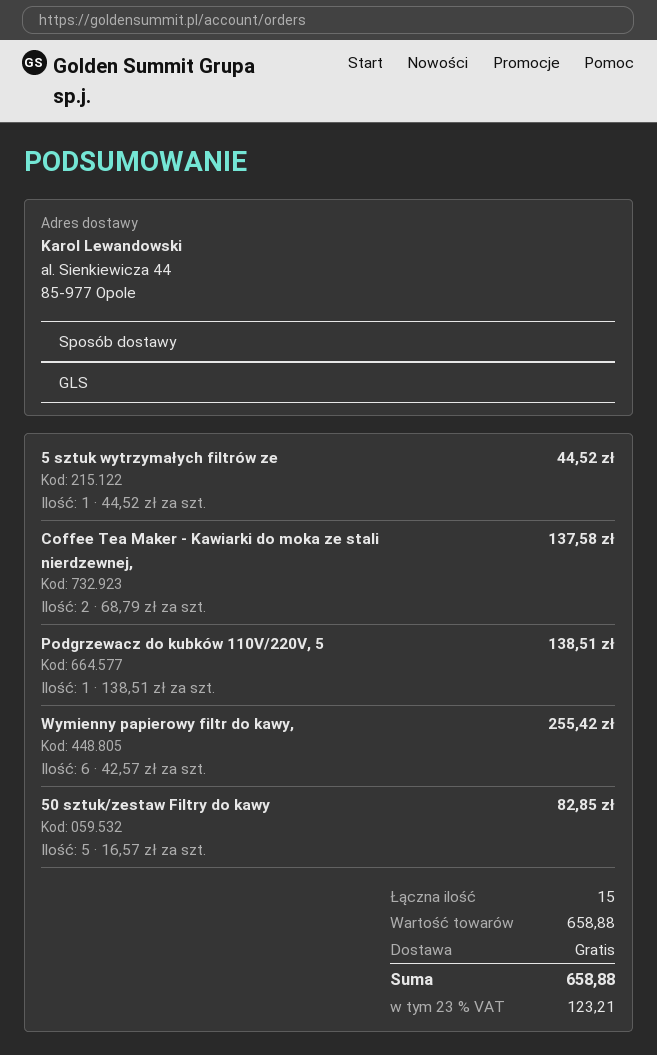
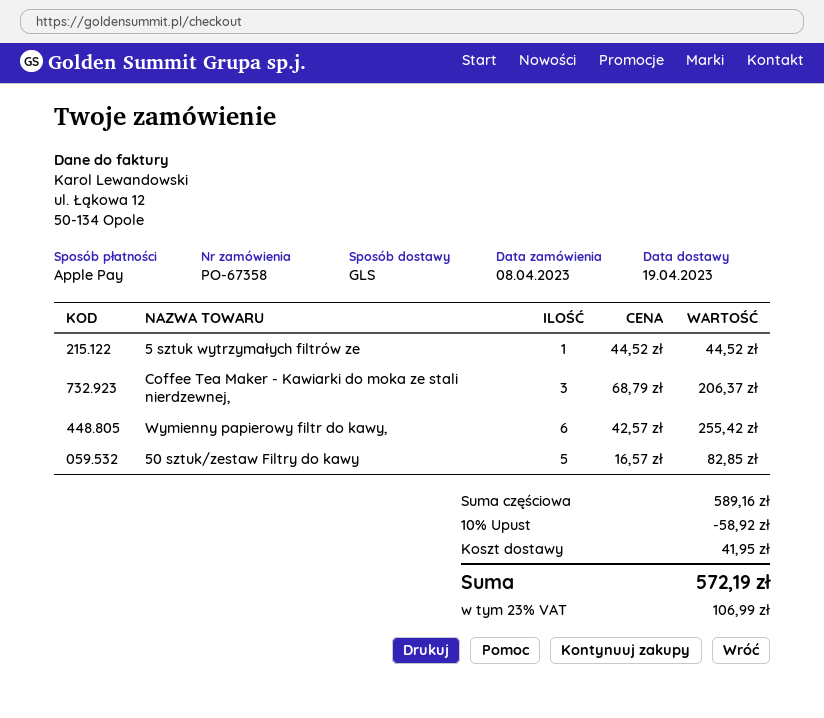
Coffee Tea Maker - Kawiarki do moka ze stali nierdzewnej,: 2 x 68.79 = 137.58 -> 3 x 68.79 = 206.37
Podgrzewacz do kubków 110V/220V, 5: 1 x 138.51 = 138.51 -> none
subtotal: 658.88 -> 589.16
discount: none -> 10% = 58.92
shipping: 0.00 -> 41.95
tax: 23% = 123.21 -> 23% = 106.99
total: 658.88 -> 572.19

